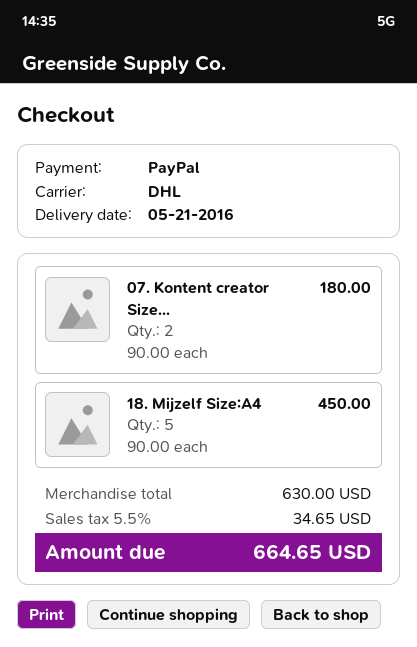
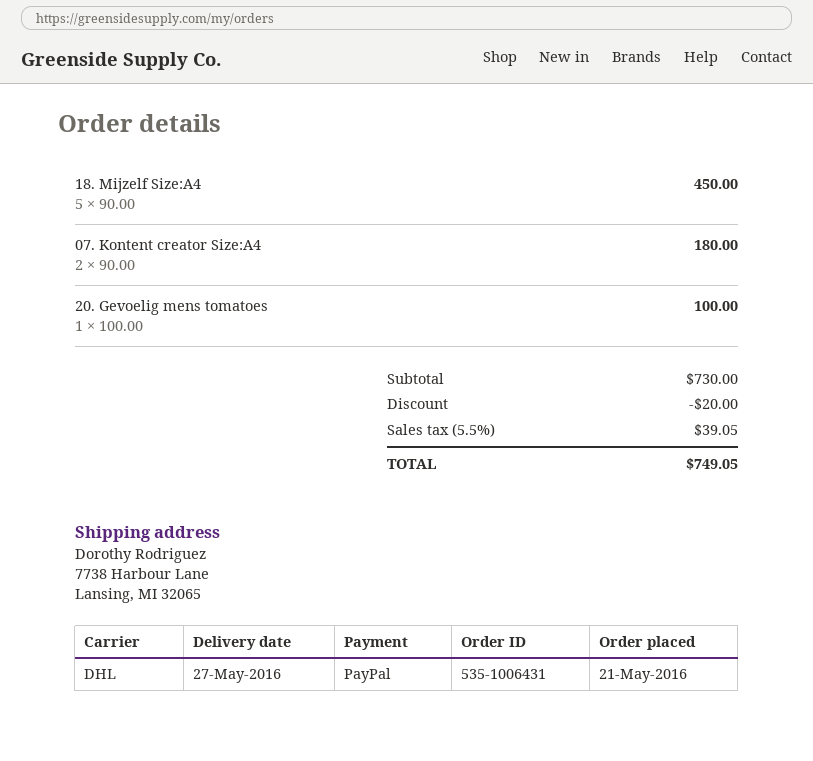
delivery date: 2016-05-21 -> 2016-05-27
20. Gevoelig mens tomatoes: none -> 1 x 100.00 = 100.00
subtotal: 630.00 -> 730.00
discount: none -> 20.00
tax: 5.5% = 34.65 -> 5.5% = 39.05
total: 664.65 -> 749.05

